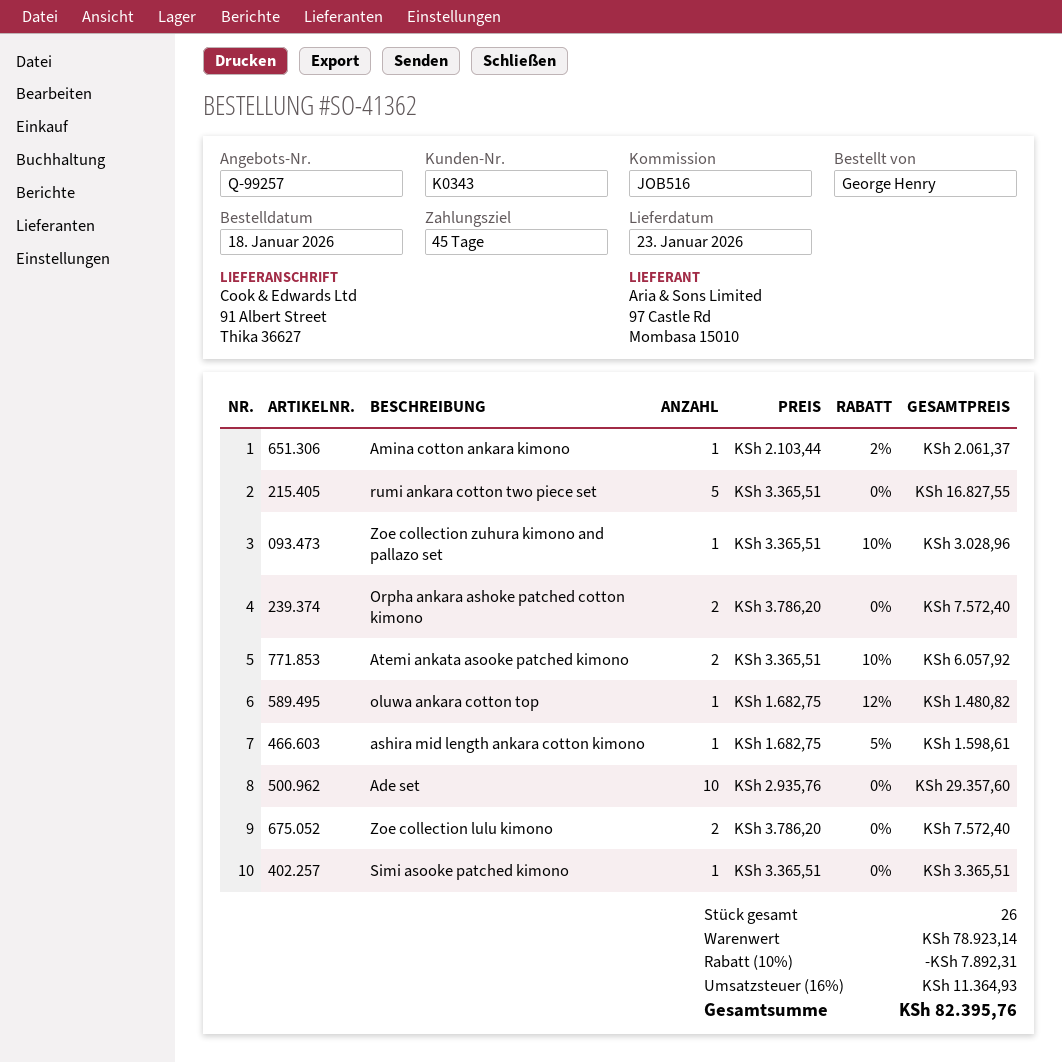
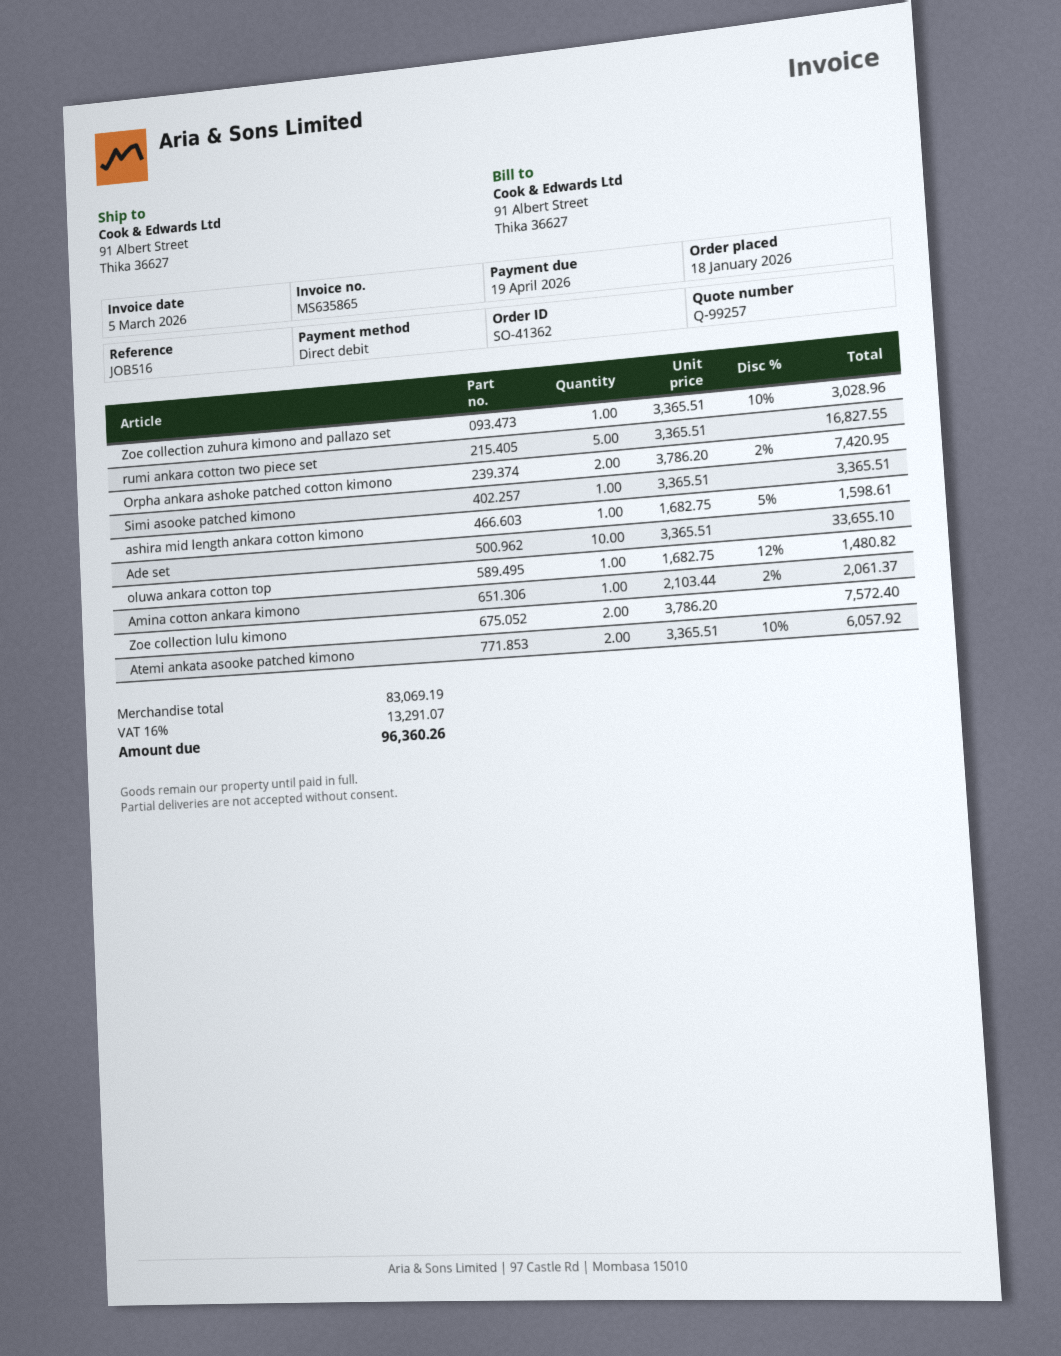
Orpha ankara ashoke patched cotton kimono: 2 x 3786.20 = 7572.40 -> 2 x 3786.20 - 2% = 7420.95
Ade set: 10 x 2935.76 = 29357.60 -> 10 x 3365.51 = 33655.10
subtotal: 78923.14 -> 83069.19
discount: 10% = 7892.31 -> none
tax: 16% = 11364.93 -> 16% = 13291.07
total: 82395.76 -> 96360.26

